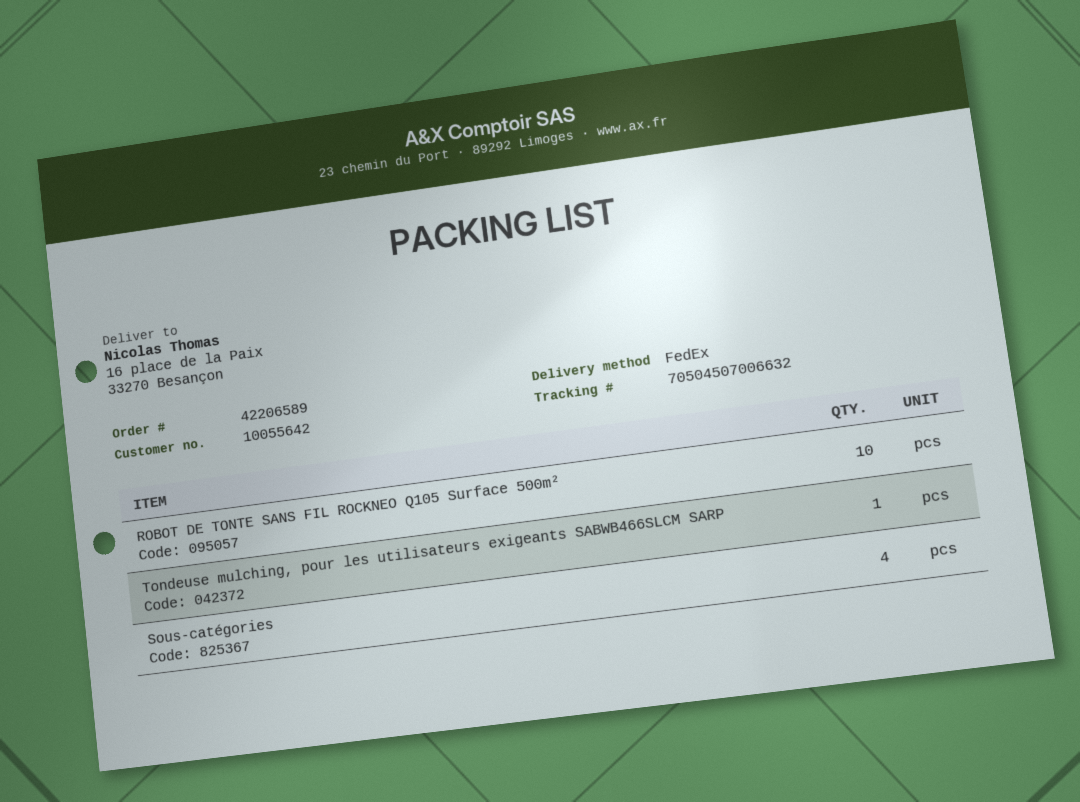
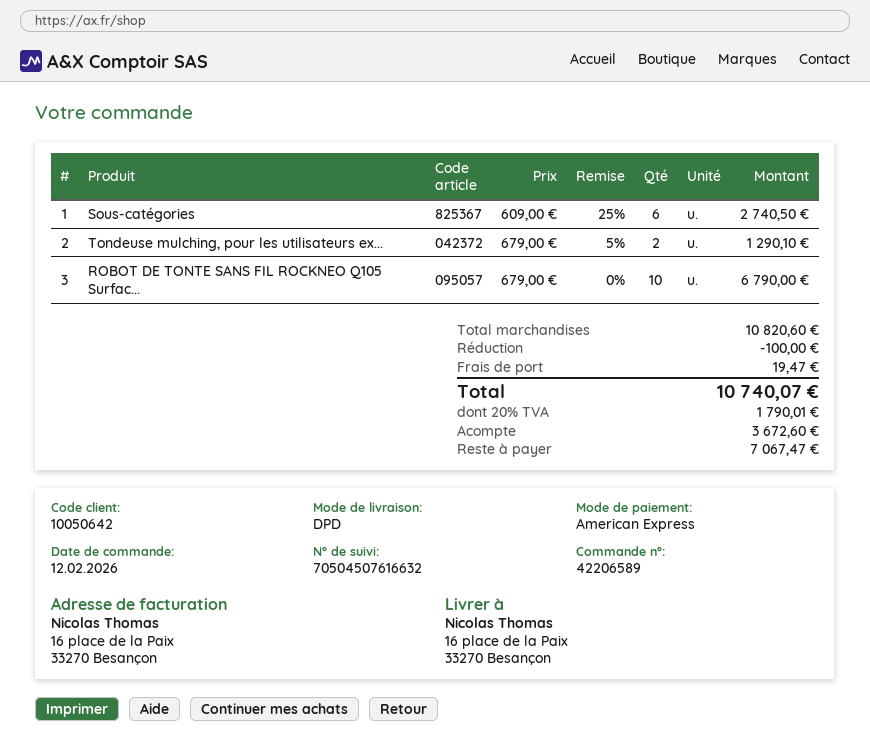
customer number: 10055642 -> 10050642
shipping method: FedEx -> DPD
tracking number: 70504507006632 -> 70504507616632
Tondeuse mulching, pour les utilisateurs exigeants SABWB466SLCM SARP: 1 -> 2
Sous-catégories: 4 -> 6

